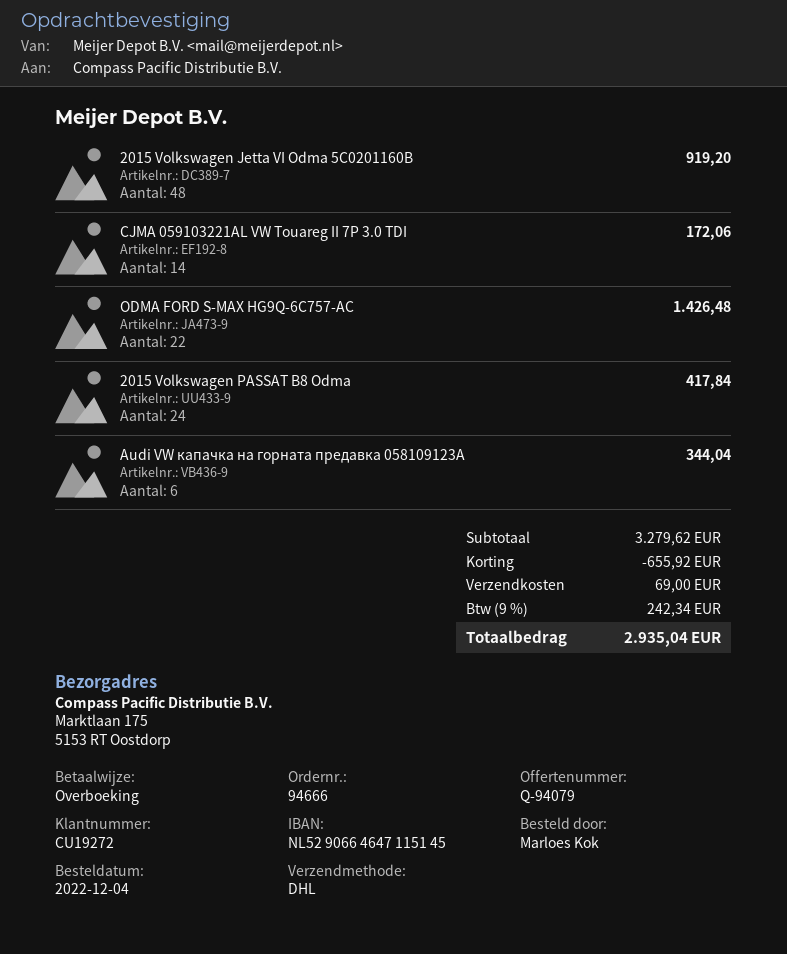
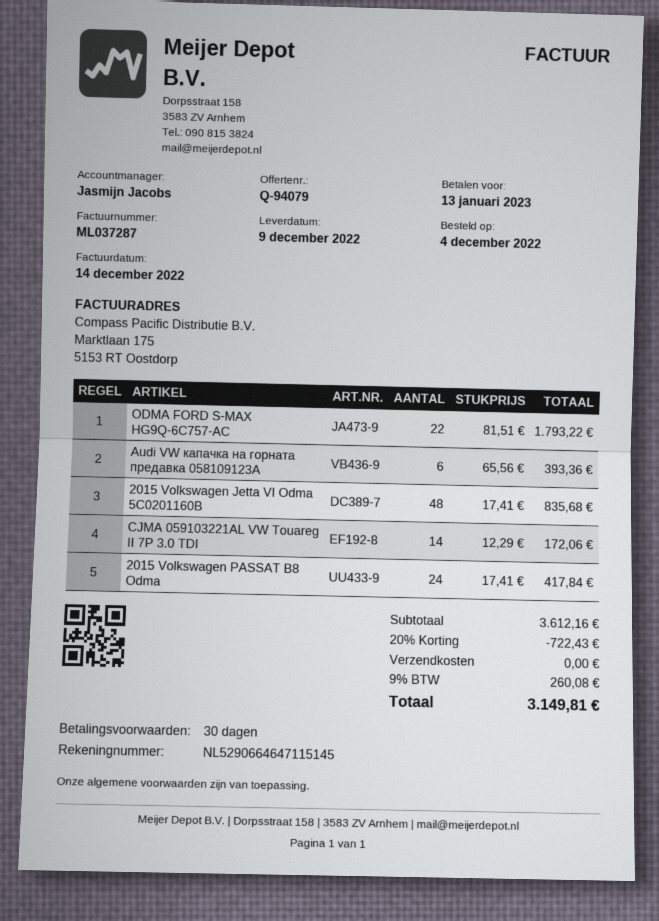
2015 Volkswagen Jetta VI Odma 5C0201160B: 48 for 919.20 -> 48 for 835.68
ODMA FORD S-MAX HG9Q-6C757-AC: 22 for 1426.48 -> 22 for 1793.22
Audi VW капачка на горната предавка 058109123A: 6 for 344.04 -> 6 for 393.36
subtotal: 3279.62 -> 3612.16
discount: 655.92 -> 722.43
shipping: 69.00 -> 0.00
tax: 9% = 242.34 -> 9% = 260.08
total: 2935.04 -> 3149.81

